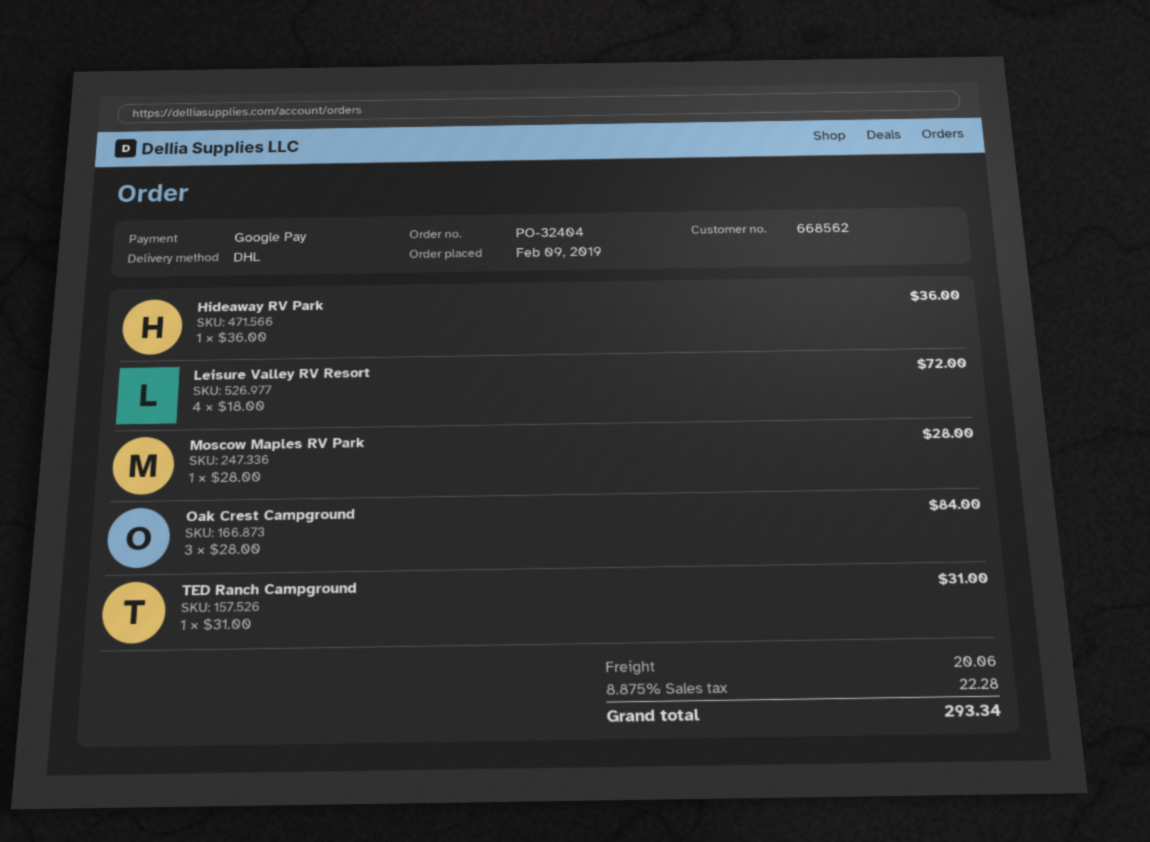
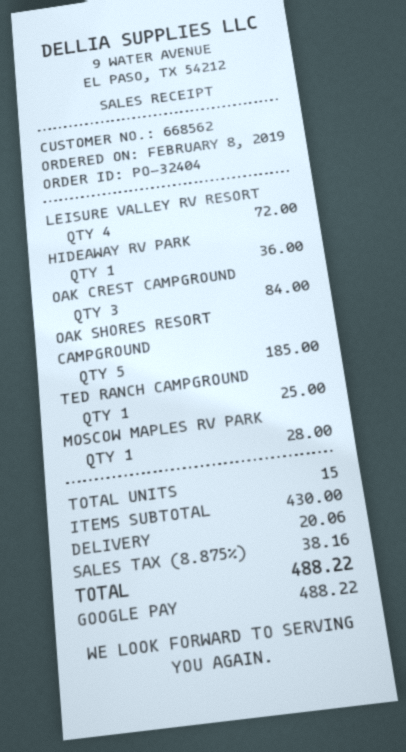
order date: 2019-02-09 -> 2019-02-08
TED Ranch Campground: 1 for 31.00 -> 1 for 25.00
OAK SHORES RESORT CAMPGROUND: none -> 5 for 185.00
tax: 8.875% = 22.28 -> 8.875% = 38.16
total: 293.34 -> 488.22

